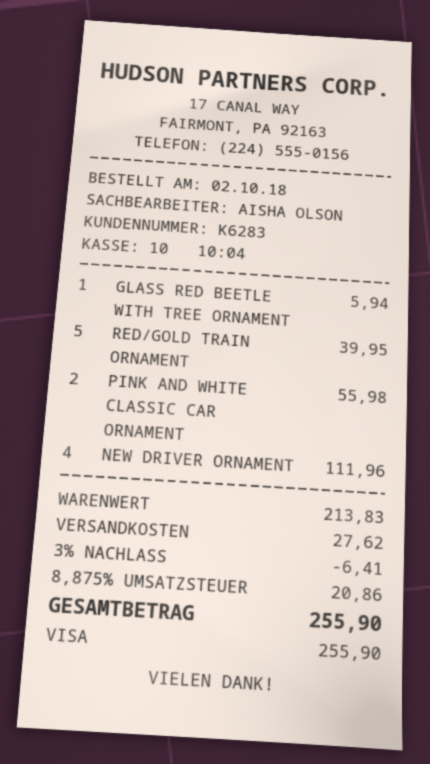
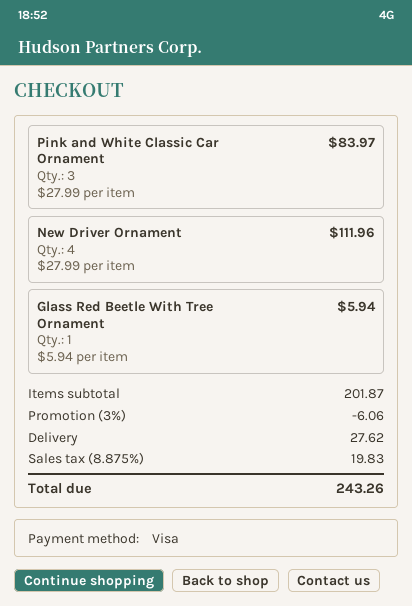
RED/GOLD TRAIN ORNAMENT: 5 for 39.95 -> none
PINK AND WHITE CLASSIC CAR ORNAMENT: 2 for 55.98 -> 3 for 83.97
subtotal: 213.83 -> 201.87
discount: 3% = 6.41 -> 3% = 6.06
tax: 8.875% = 20.86 -> 8.875% = 19.83
total: 255.90 -> 243.26

